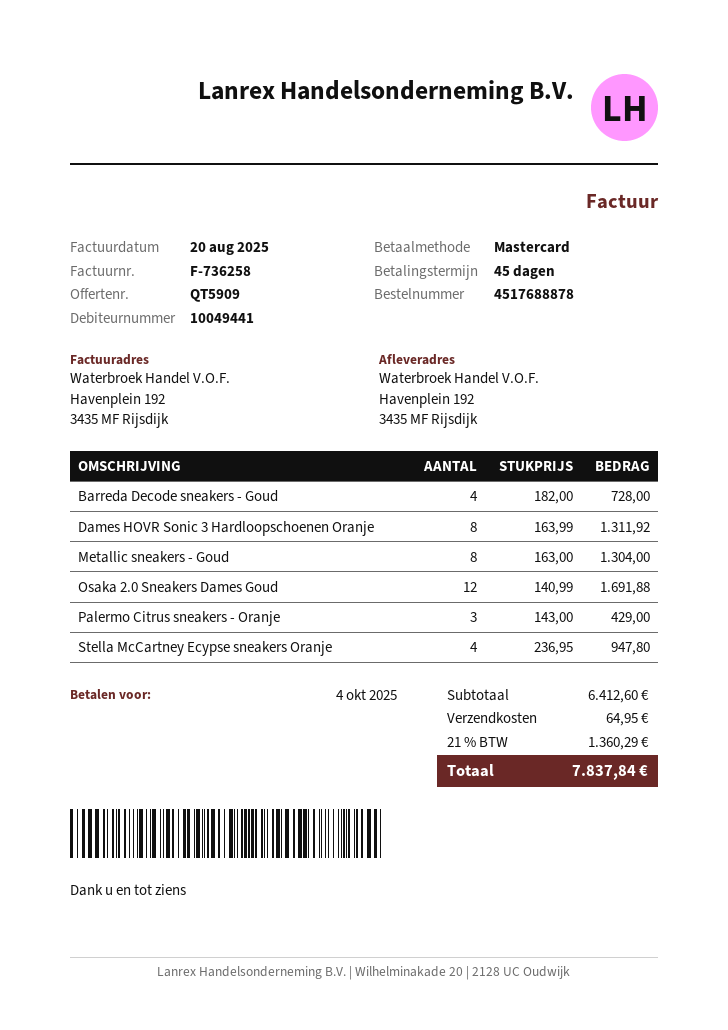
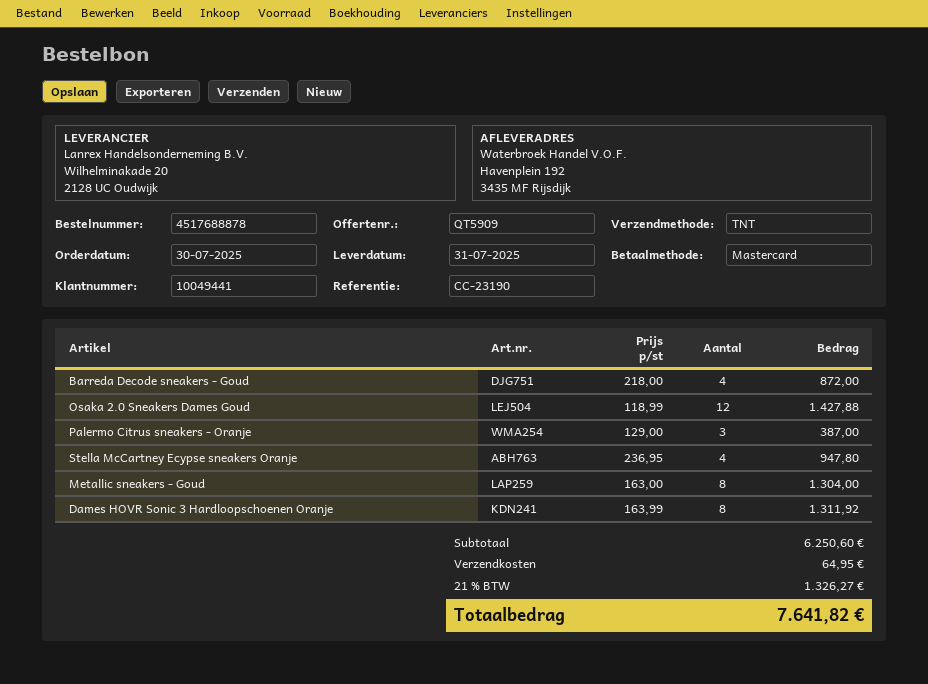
Barreda Decode sneakers - Goud: 4 x 182.00 = 728.00 -> 4 x 218.00 = 872.00
Osaka 2.0 Sneakers Dames Goud: 12 x 140.99 = 1691.88 -> 12 x 118.99 = 1427.88
Palermo Citrus sneakers - Oranje: 3 x 143.00 = 429.00 -> 3 x 129.00 = 387.00
subtotal: 6412.60 -> 6250.60
tax: 21% = 1360.29 -> 21% = 1326.27
total: 7837.84 -> 7641.82

